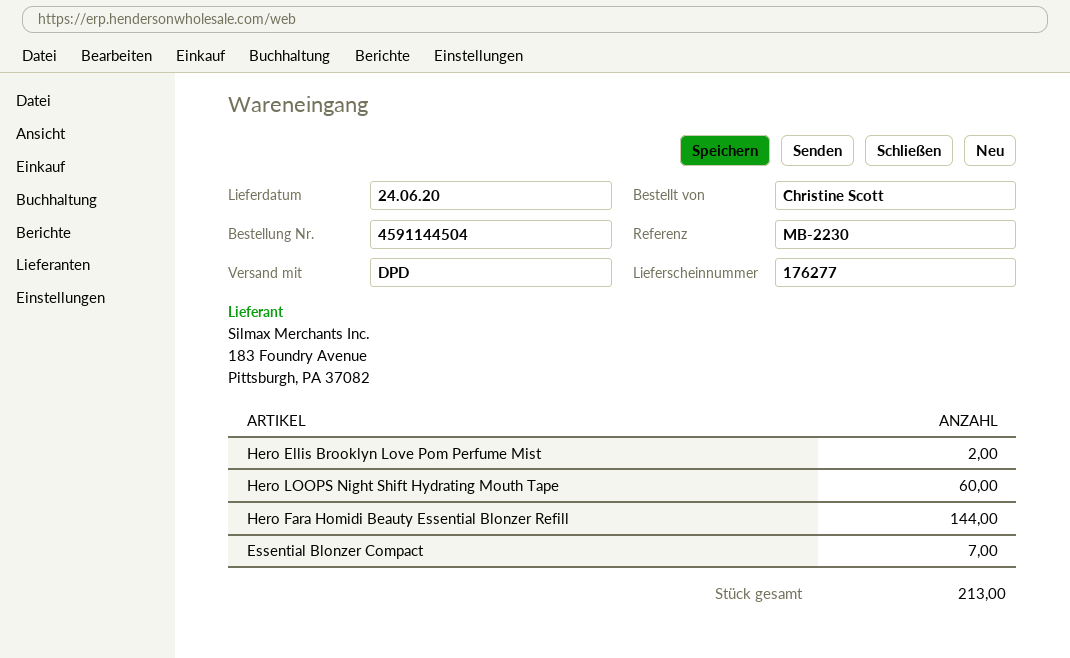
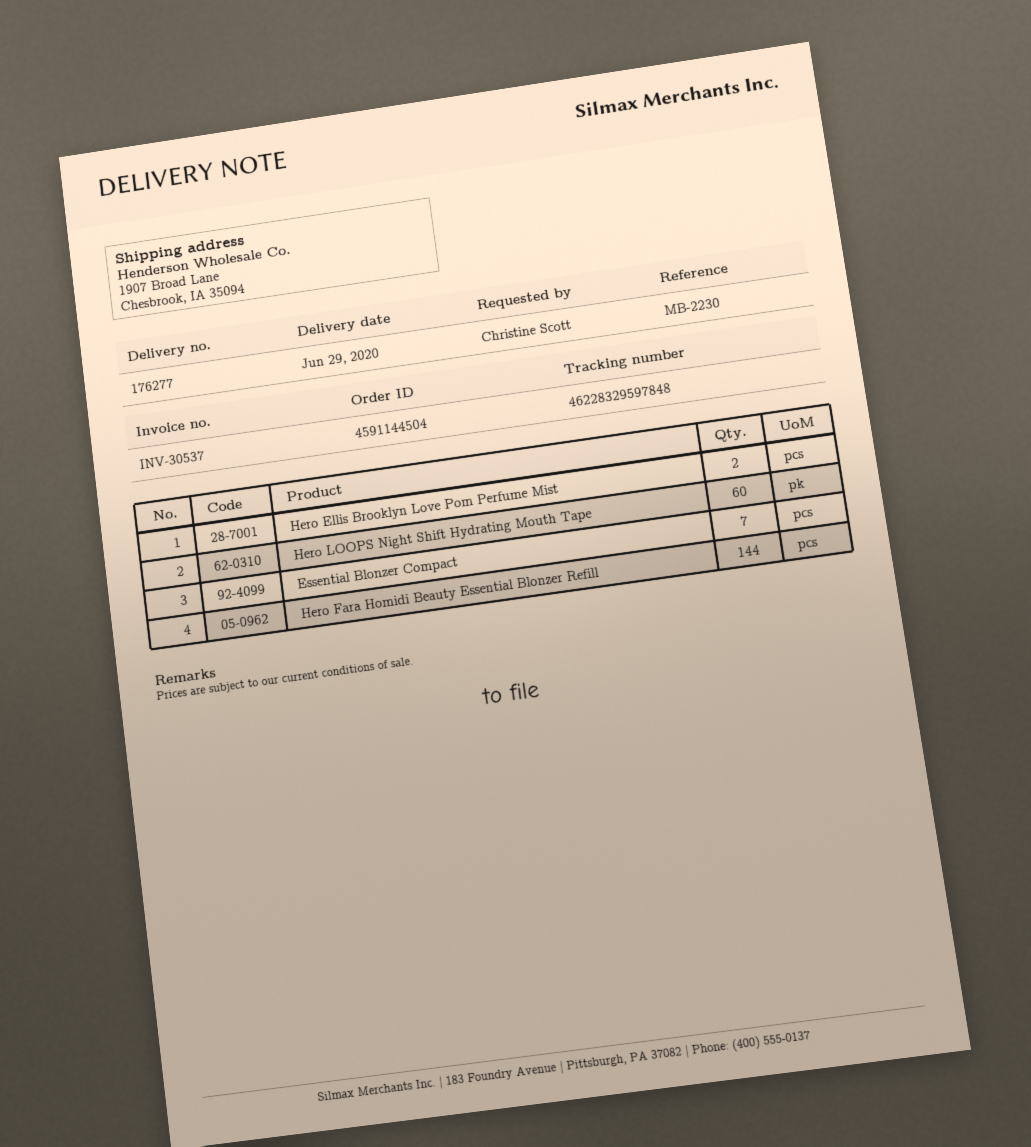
delivery date: 2020-06-24 -> 2020-06-29

